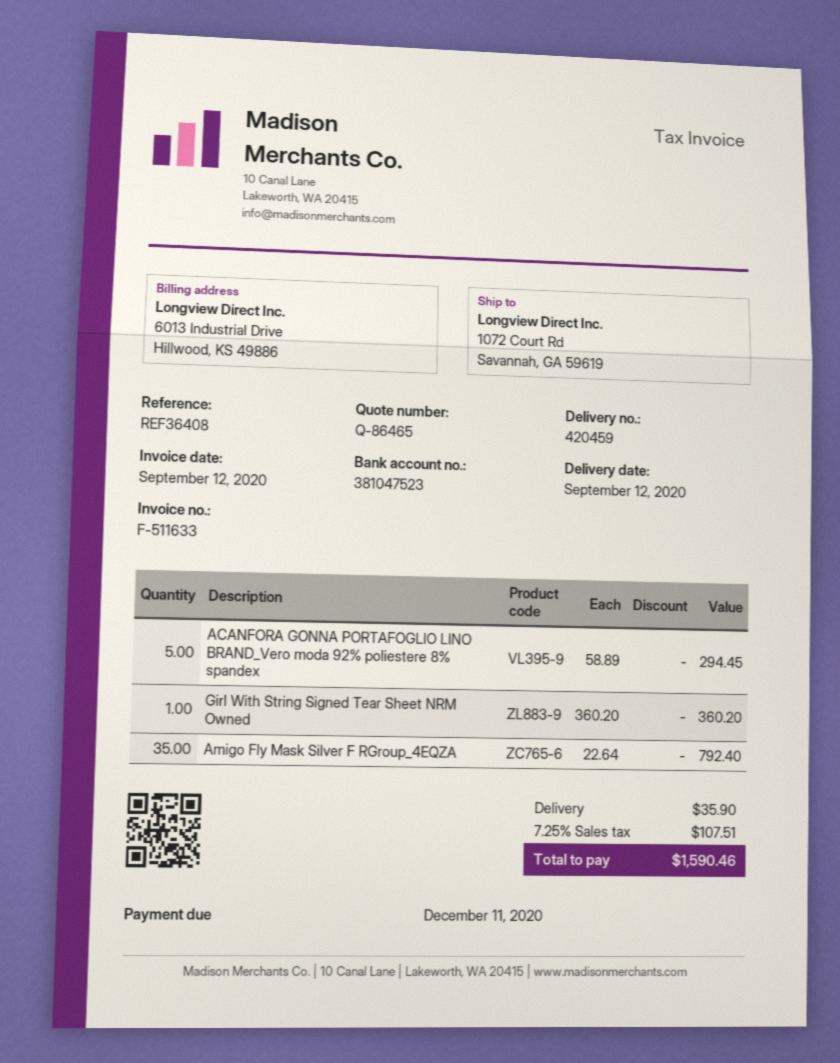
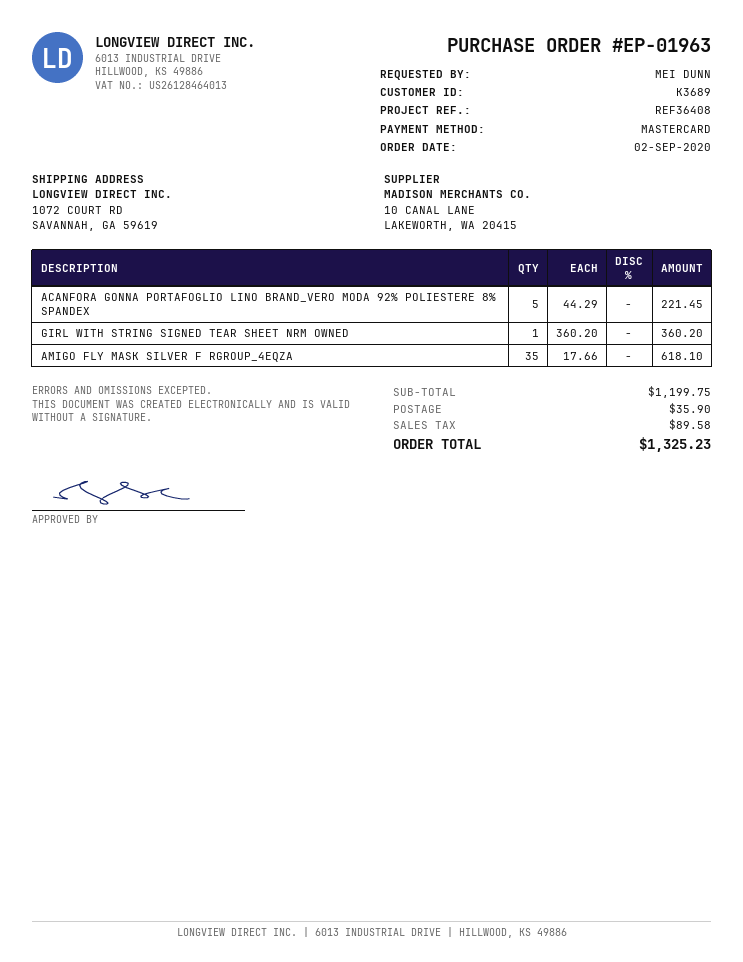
ACANFORA GONNA PORTAFOGLIO LINO BRAND_Vero moda 92% poliestere 8% spandex: 5 x 58.89 = 294.45 -> 5 x 44.29 = 221.45
Amigo Fly Mask Silver F RGroup_4EQZA: 35 x 22.64 = 792.40 -> 35 x 17.66 = 618.10
tax: 107.51 -> 89.58
total: 1590.46 -> 1325.23

